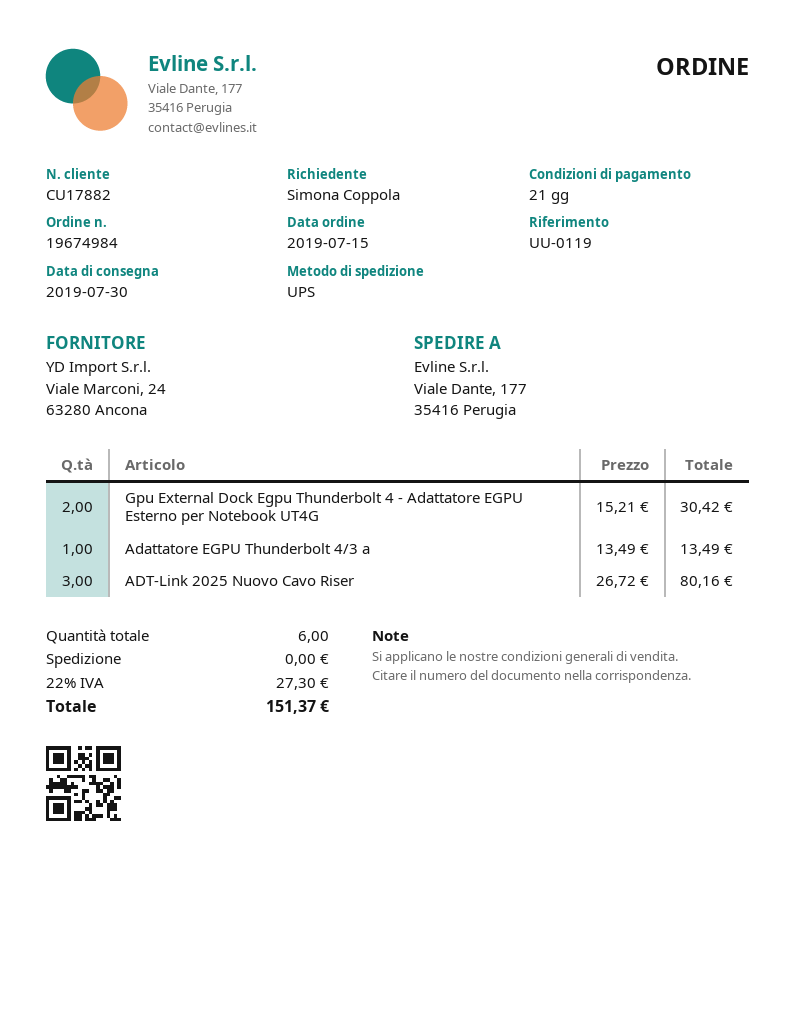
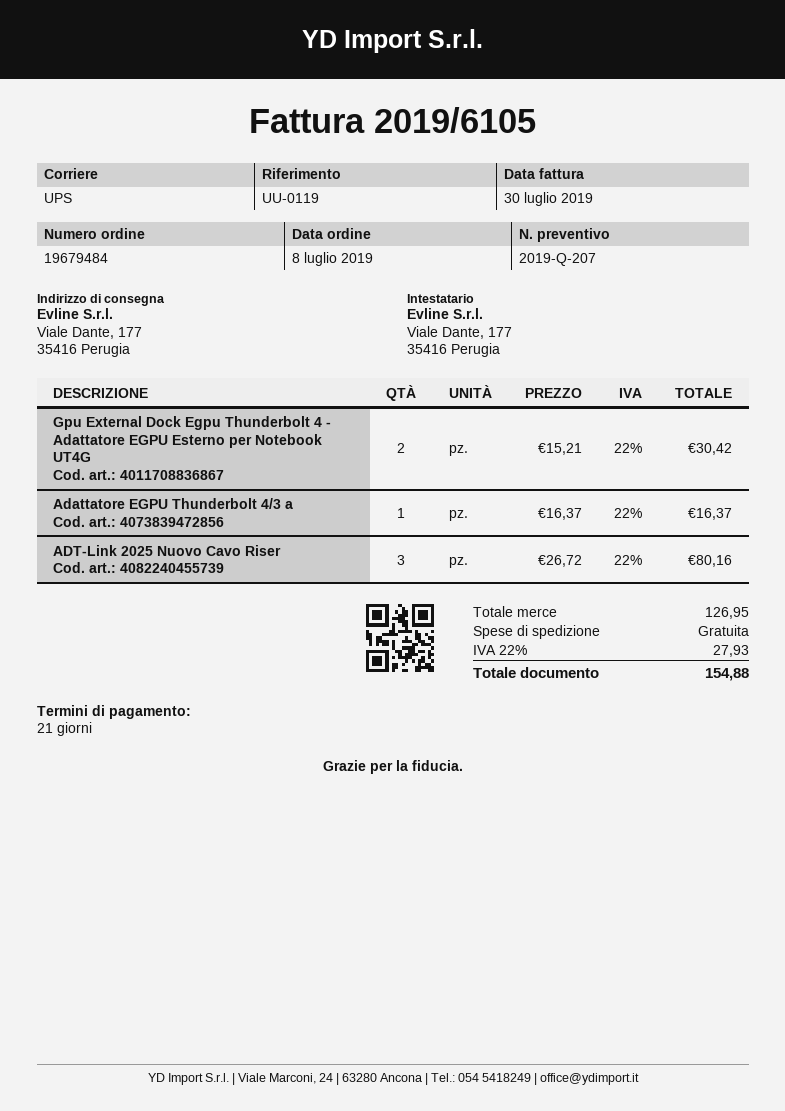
order number: 19674984 -> 19679484
order date: 2019-07-15 -> 2019-07-08
Adattatore EGPU Thunderbolt 4/3 a: 1 x 13.49 = 13.49 -> 1 x 16.37 = 16.37
tax: 22% = 27.30 -> 22% = 27.93
total: 151.37 -> 154.88

